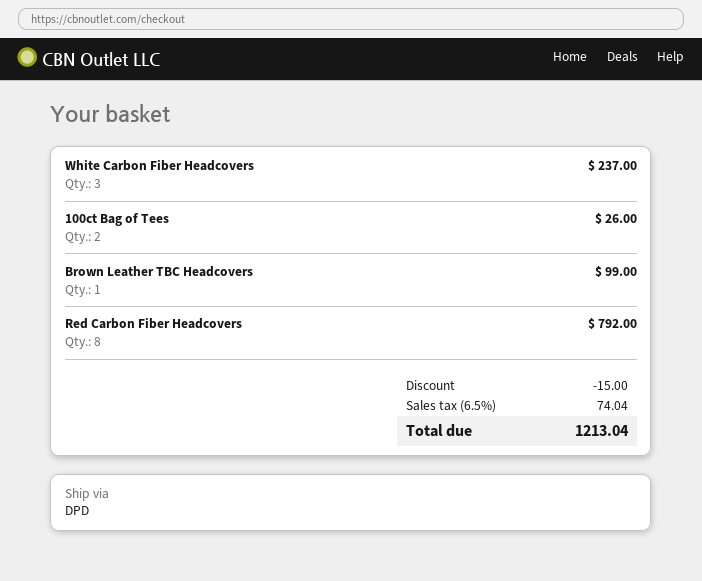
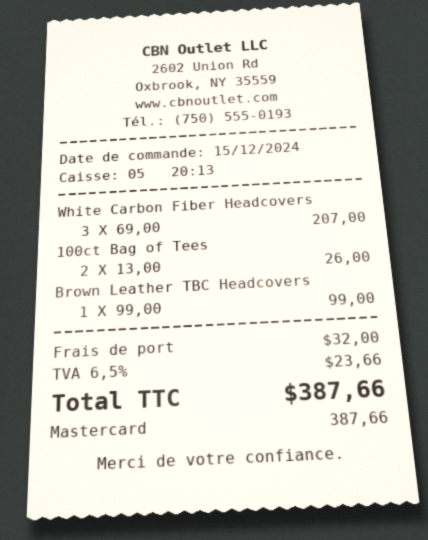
White Carbon Fiber Headcovers: 3 for 237.00 -> 3 for 207.00
Red Carbon Fiber Headcovers: 8 for 792.00 -> none
discount: 15.00 -> none
shipping: none -> 32.00
tax: 6.5% = 74.04 -> 6.5% = 23.66
total: 1213.04 -> 387.66

